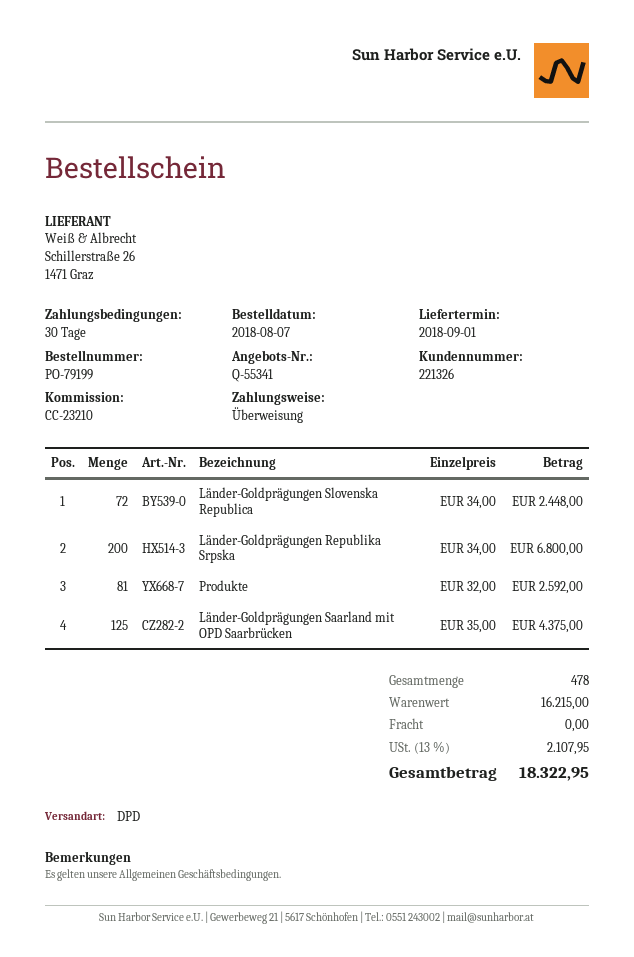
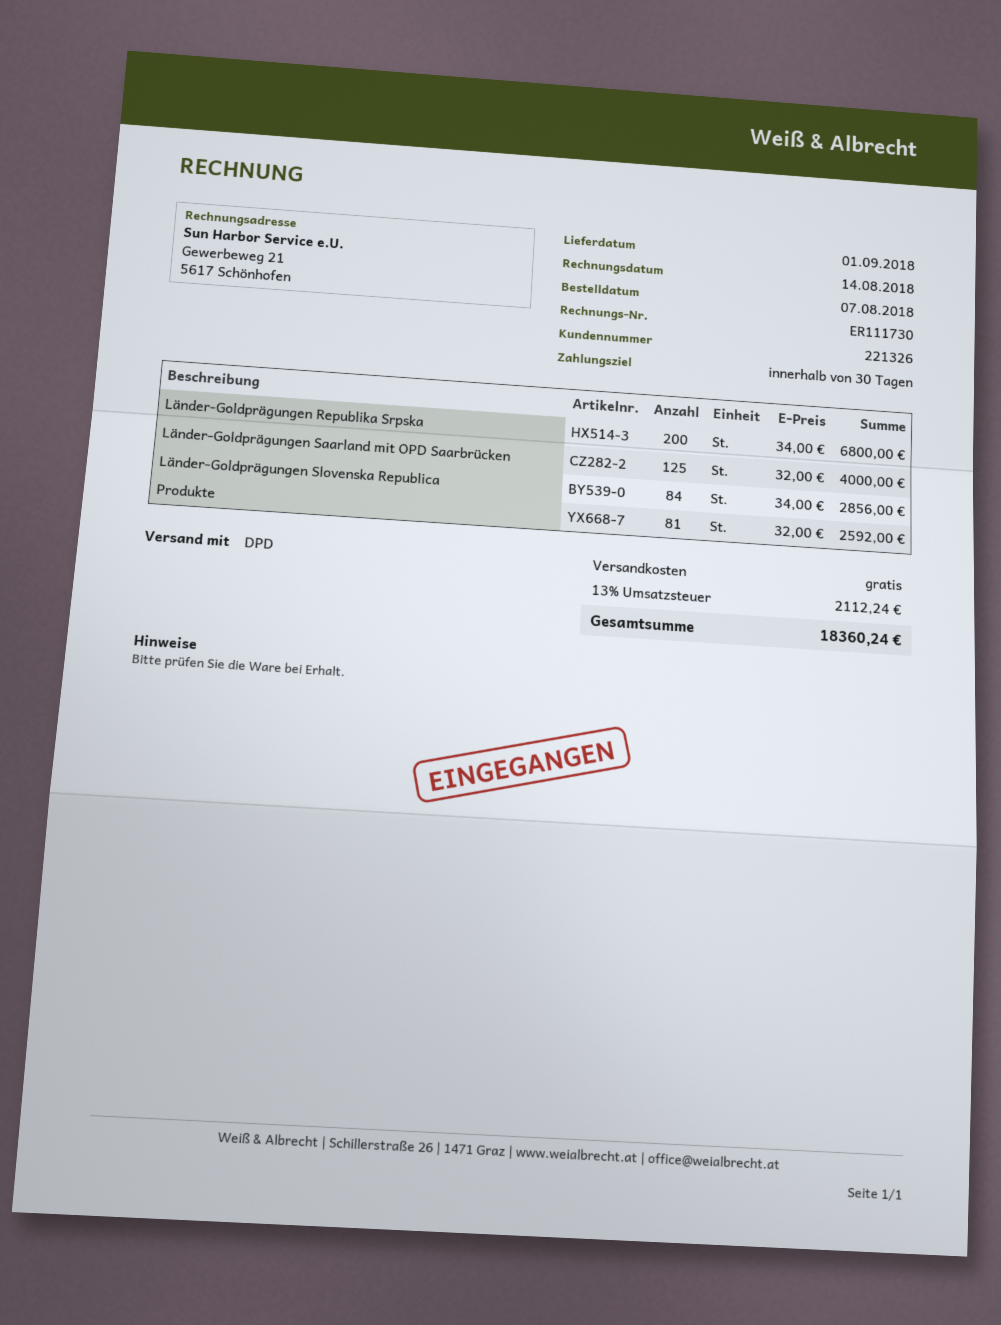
Länder-Goldprägungen Slovenska Republica: 72 x 34.00 = 2448.00 -> 84 x 34.00 = 2856.00
Länder-Goldprägungen Saarland mit OPD Saarbrücken: 125 x 35.00 = 4375.00 -> 125 x 32.00 = 4000.00
tax: 13% = 2107.95 -> 13% = 2112.24
total: 18322.95 -> 18360.24

